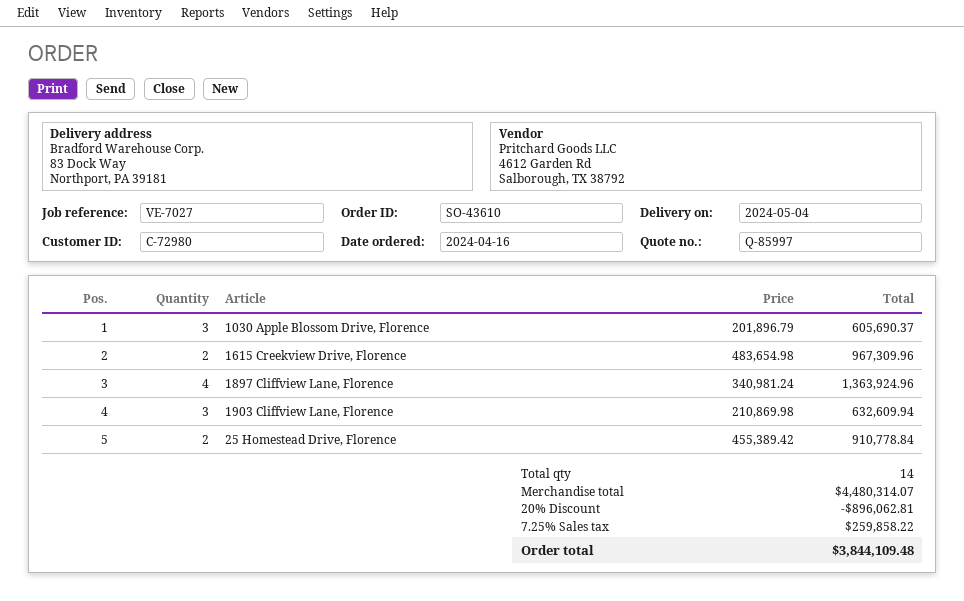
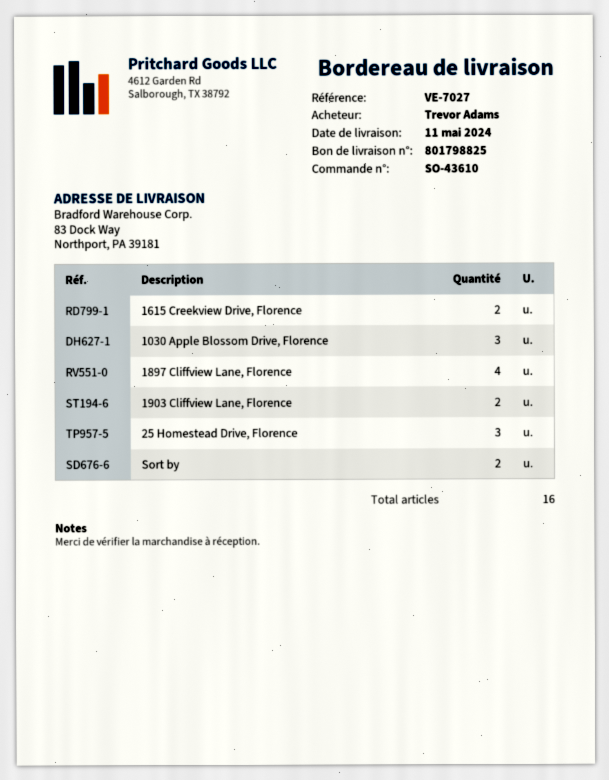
delivery date: 2024-05-04 -> 2024-05-11
1903 Cliffview Lane, Florence: 3 -> 2
25 Homestead Drive, Florence: 2 -> 3
Sort by: none -> 2
total quantity: 14 -> 16

